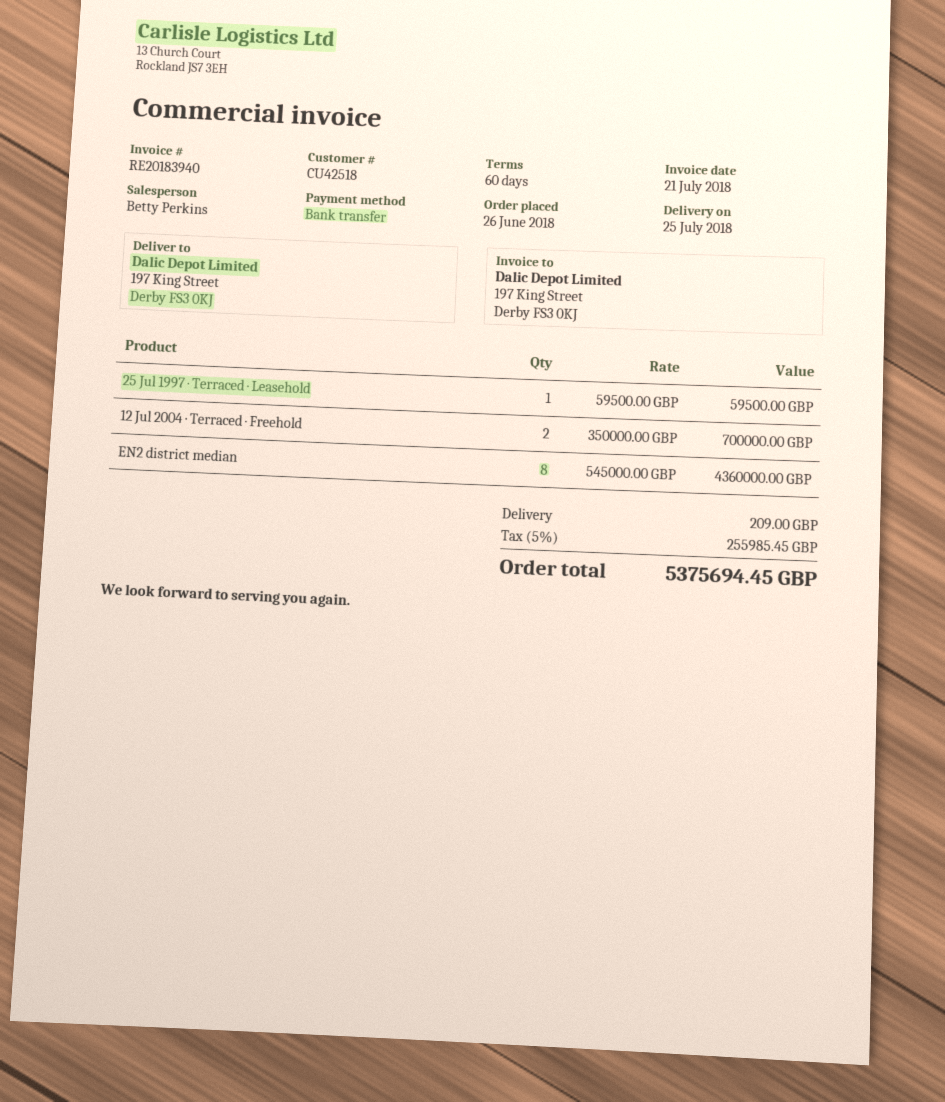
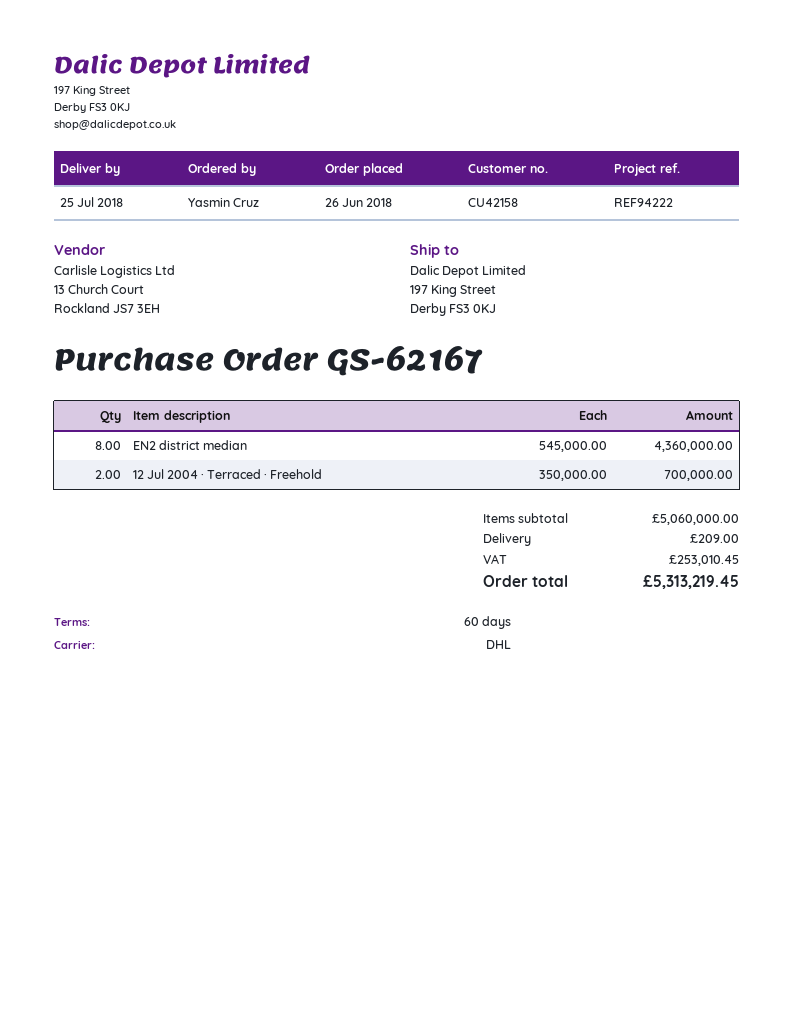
customer number: CU42518 -> CU42158
25 Jul 1997 · Terraced · Leasehold: 1 x 59500.00 = 59500.00 -> none
tax: 255985.45 -> 253010.45
total: 5375694.45 -> 5313219.45

